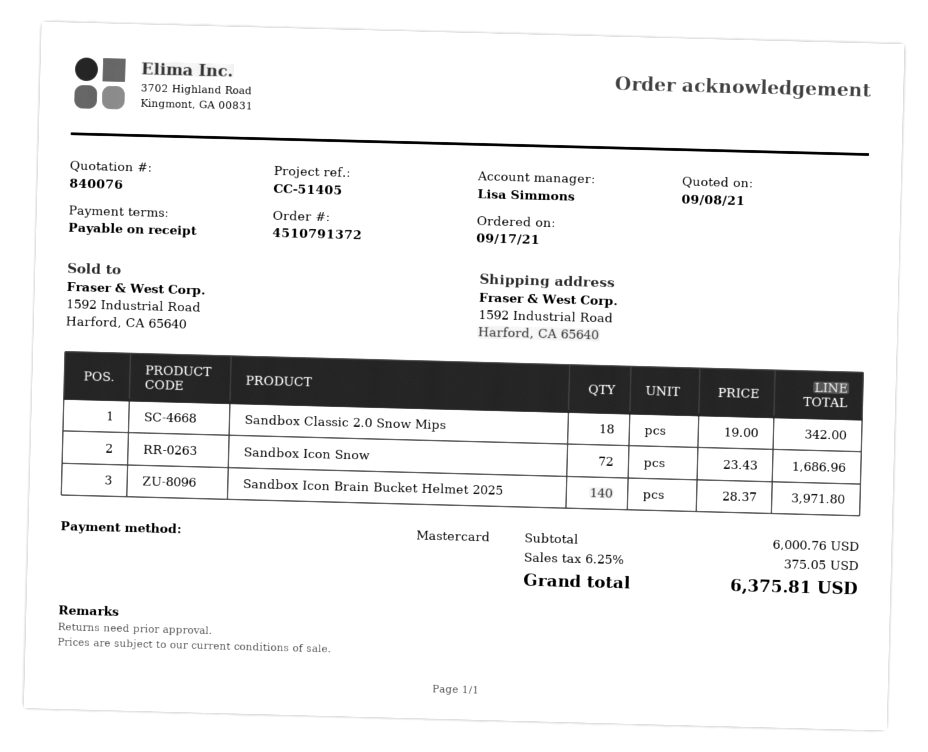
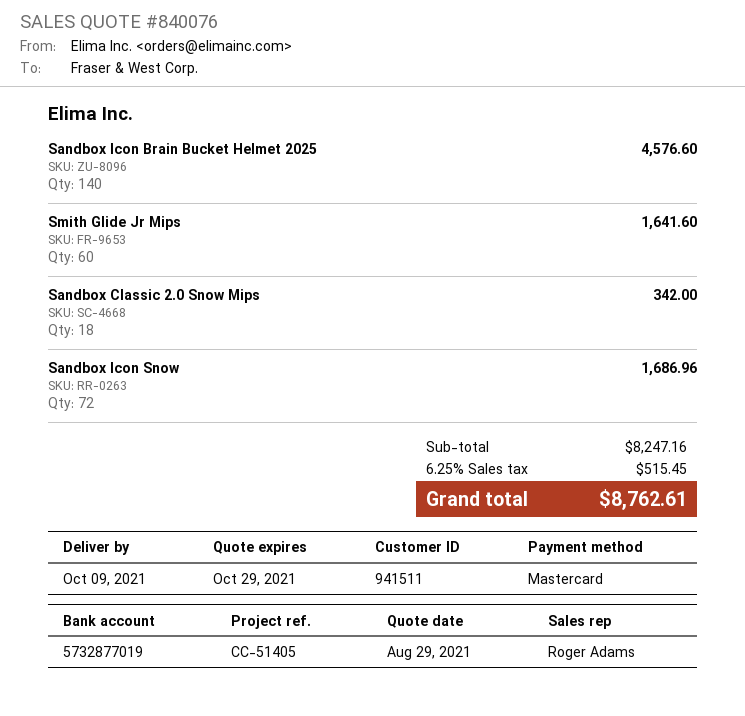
quote date: 2021-09-08 -> 2021-08-29
sales rep: Lisa Simmons -> Roger Adams
Sandbox Icon Brain Bucket Helmet 2025: 140 for 3971.80 -> 140 for 4576.60
Smith Glide Jr Mips: none -> 60 for 1641.60
subtotal: 6000.76 -> 8247.16
tax: 6.25% = 375.05 -> 6.25% = 515.45
total: 6375.81 -> 8762.61

